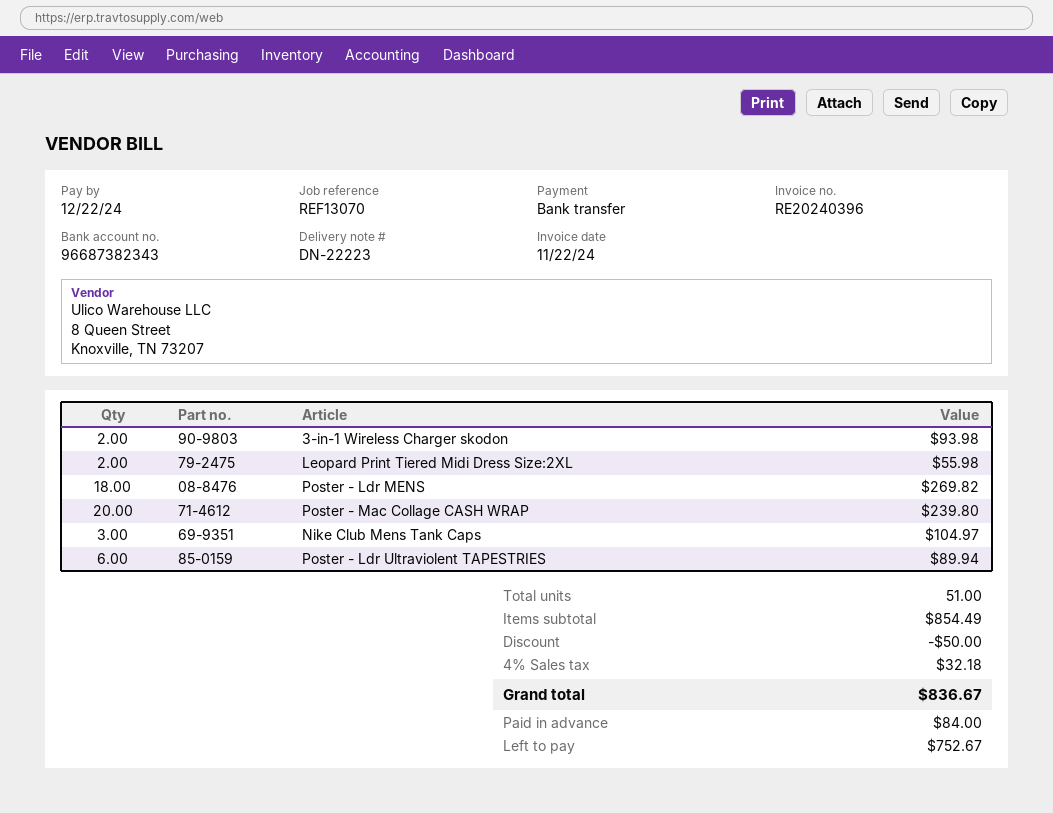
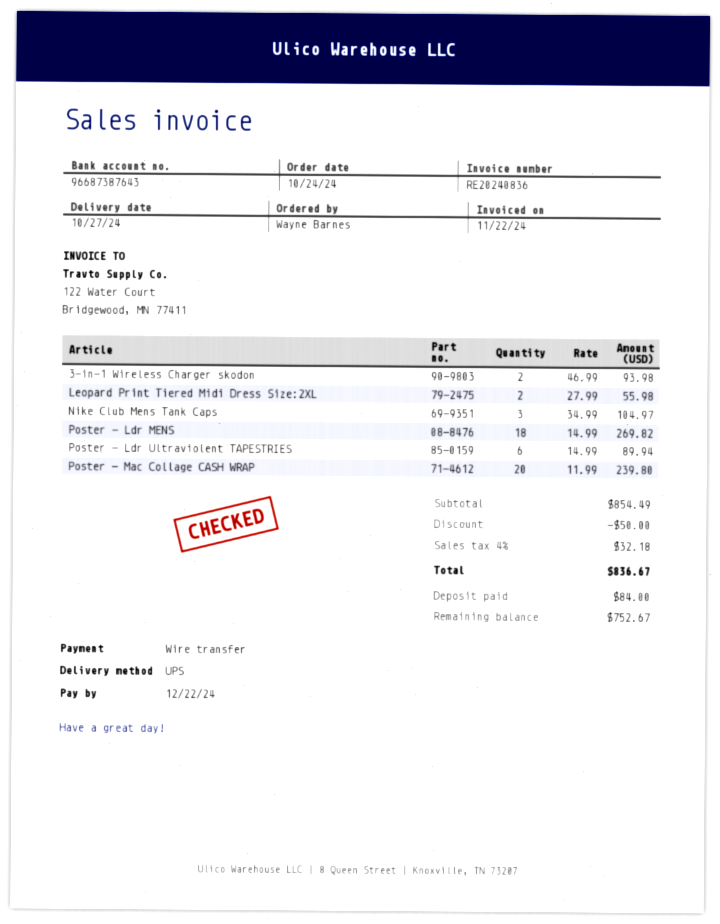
invoice number: RE20240396 -> RE20240836
bank account: 96687382343 -> 96687387643

